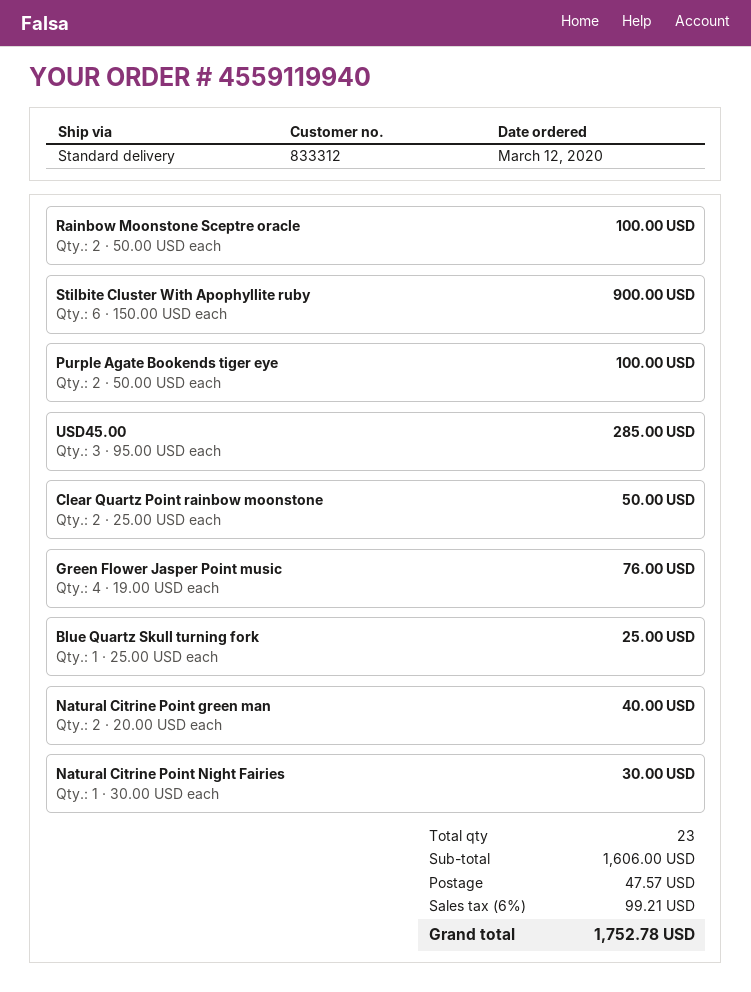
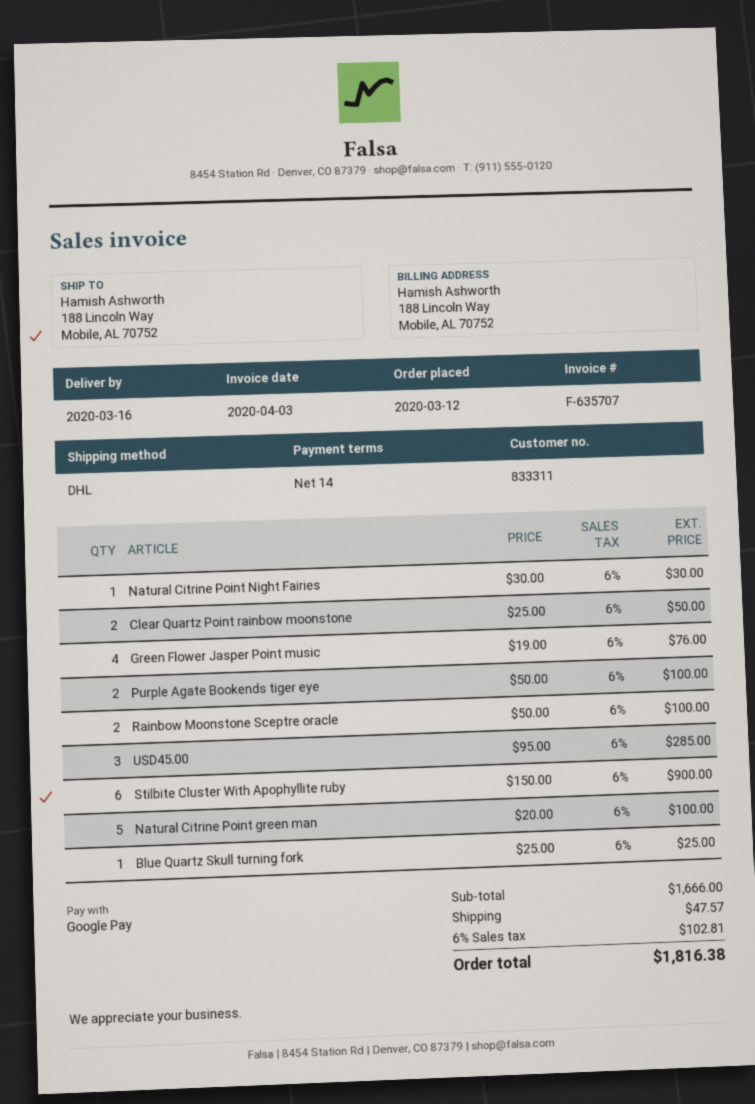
customer number: 833312 -> 833311
shipping method: standard -> DHL
Natural Citrine Point green man: 2 x 20.00 = 40.00 -> 5 x 20.00 = 100.00
subtotal: 1606.00 -> 1666.00
tax: 6% = 99.21 -> 6% = 102.81
total: 1752.78 -> 1816.38

